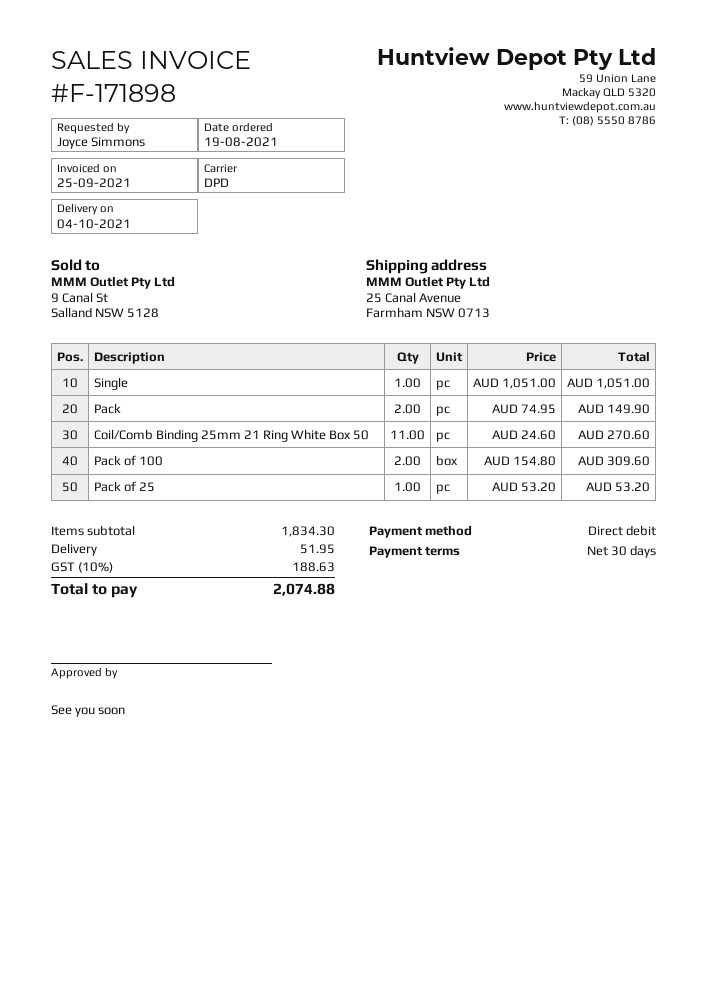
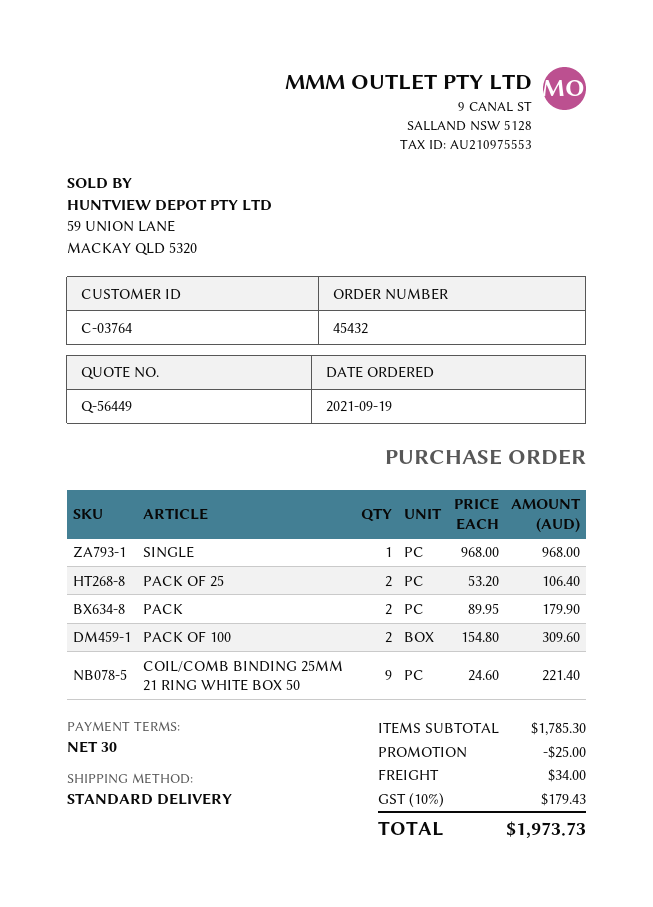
order date: 2021-08-19 -> 2021-09-19
shipping method: DPD -> standard
Single: 1 x 1051.00 = 1051.00 -> 1 x 968.00 = 968.00
Pack: 2 x 74.95 = 149.90 -> 2 x 89.95 = 179.90
Coil/Comb Binding 25mm 21 Ring White Box 50: 11 x 24.60 = 270.60 -> 9 x 24.60 = 221.40
Pack of 25: 1 x 53.20 = 53.20 -> 2 x 53.20 = 106.40
subtotal: 1834.30 -> 1785.30
discount: none -> 25.00
shipping: 51.95 -> 34.00
tax: 10% = 188.63 -> 10% = 179.43
total: 2074.88 -> 1973.73

